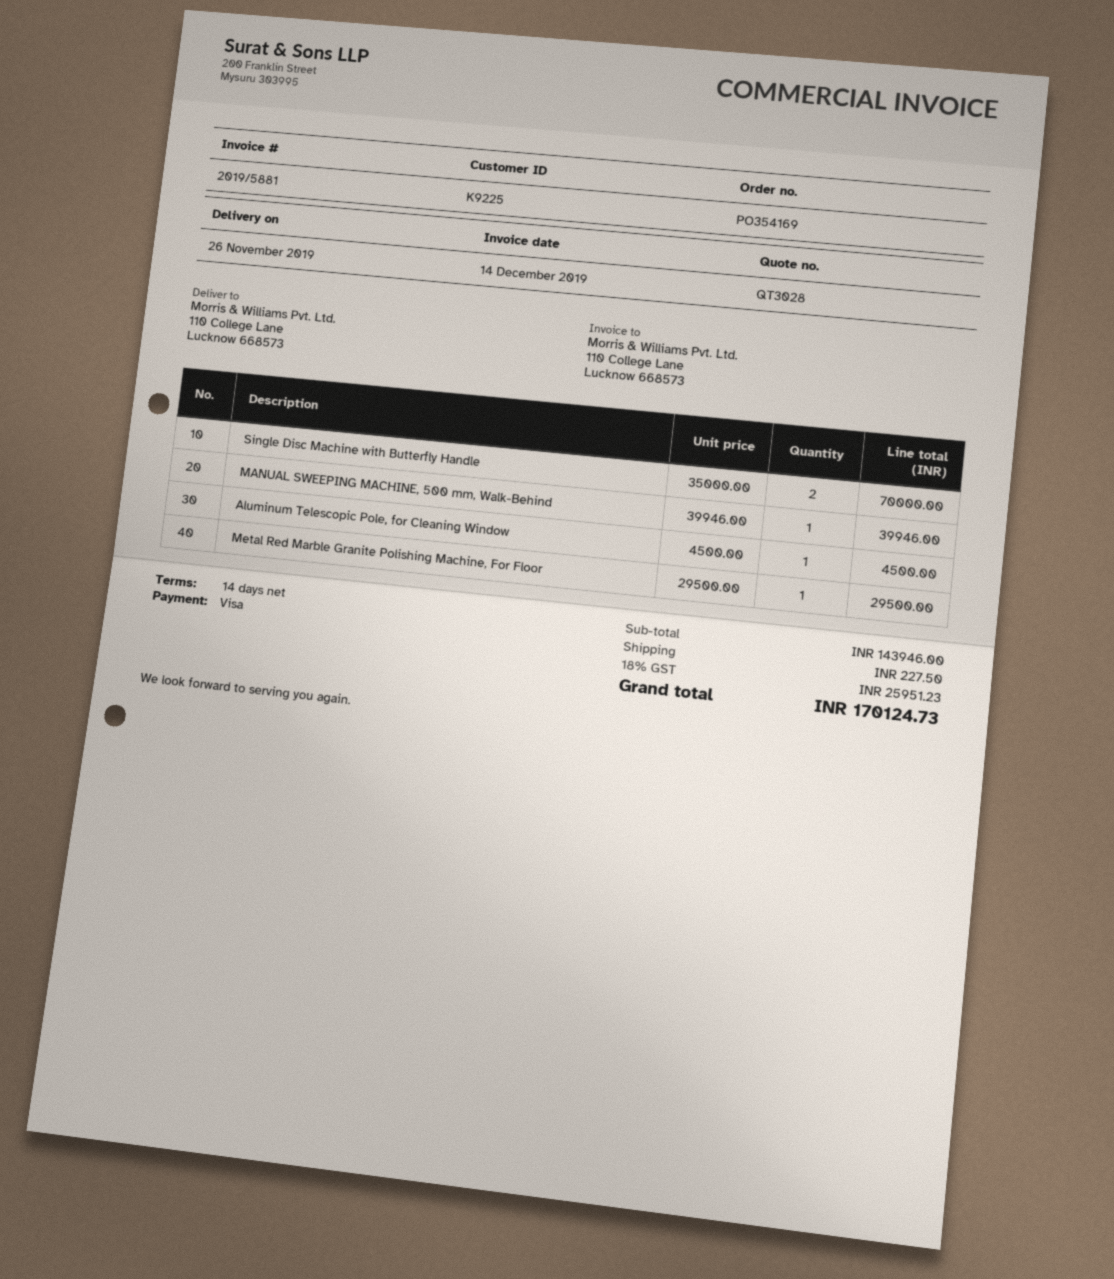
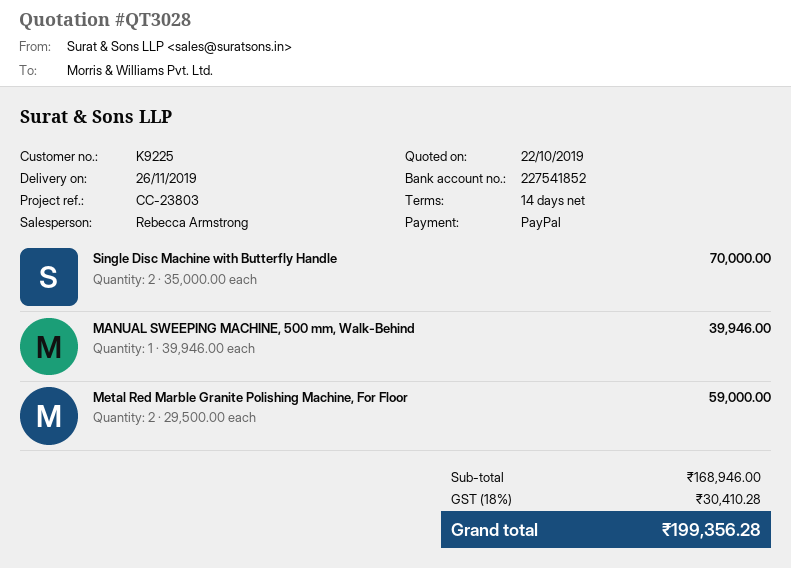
payment method: Visa -> PayPal
Aluminum Telescopic Pole, for Cleaning Window: 1 x 4500.00 = 4500.00 -> none
Metal Red Marble Granite Polishing Machine, For Floor: 1 x 29500.00 = 29500.00 -> 2 x 29500.00 = 59000.00
subtotal: 143946.00 -> 168946.00
shipping: 227.50 -> none
tax: 18% = 25951.23 -> 18% = 30410.28
total: 170124.73 -> 199356.28

